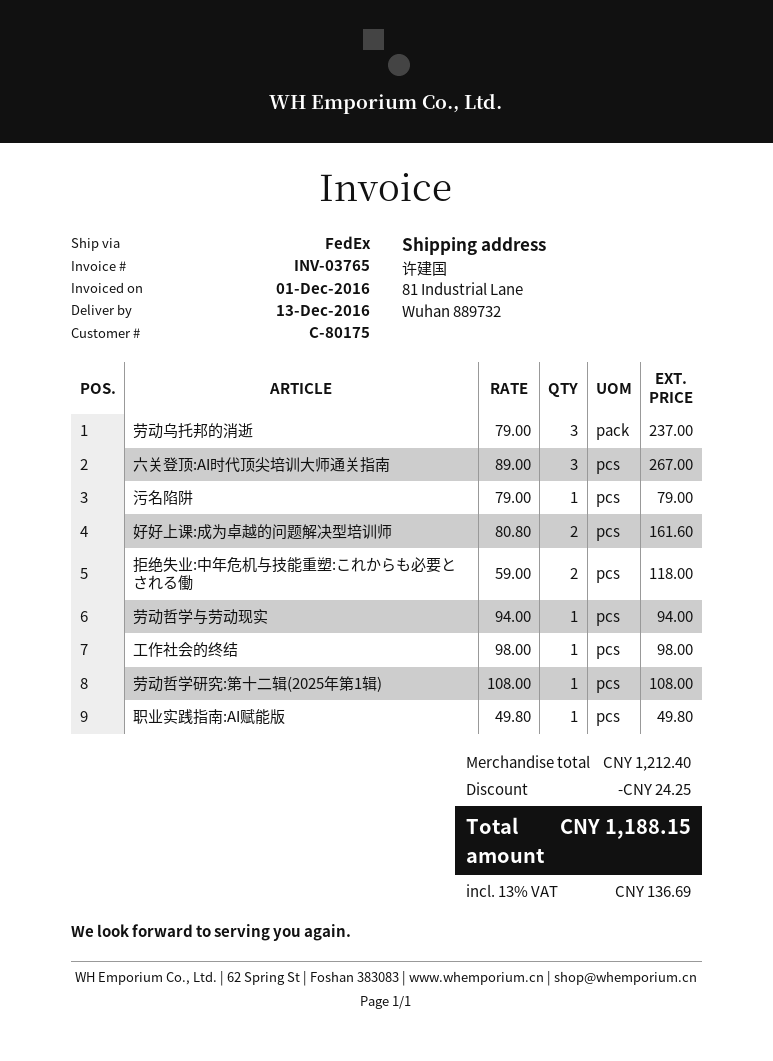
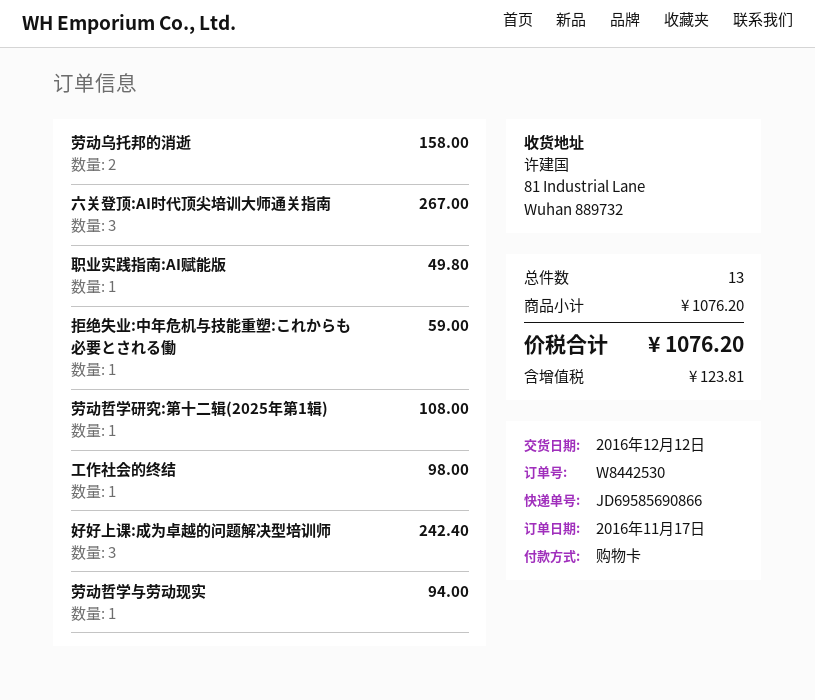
delivery date: 2016-12-13 -> 2016-12-12
劳动乌托邦的消逝: 3 for 237.00 -> 2 for 158.00
污名陷阱: 1 for 79.00 -> none
好好上课:成为卓越的问题解决型培训师: 2 for 161.60 -> 3 for 242.40
拒绝失业:中年危机与技能重塑:これからも必要とされる働: 2 for 118.00 -> 1 for 59.00
subtotal: 1212.40 -> 1076.20
discount: 24.25 -> none
tax: 136.69 -> 123.81
total: 1188.15 -> 1076.20

